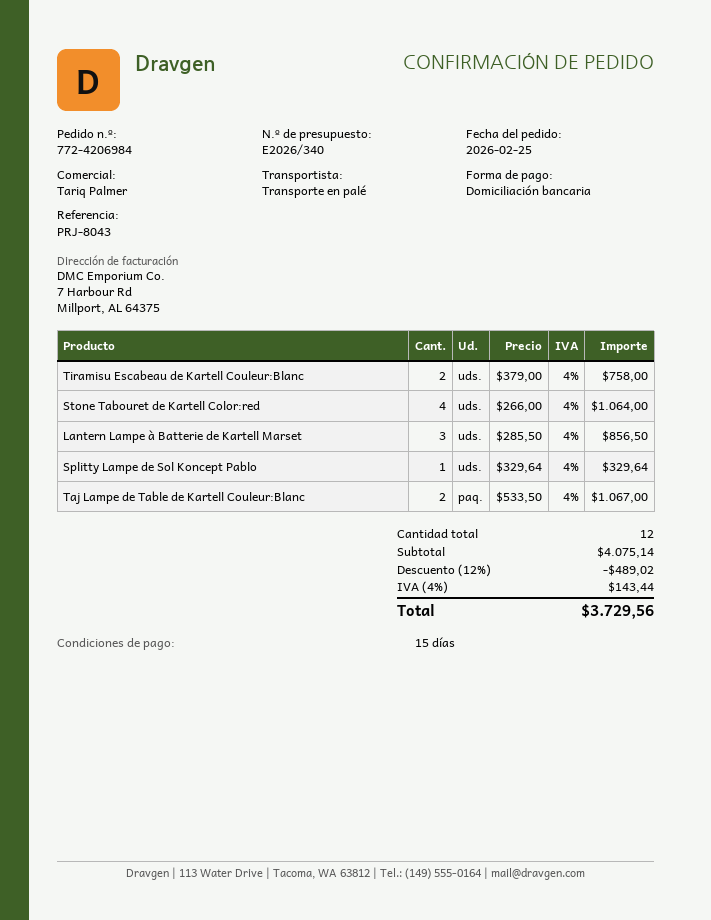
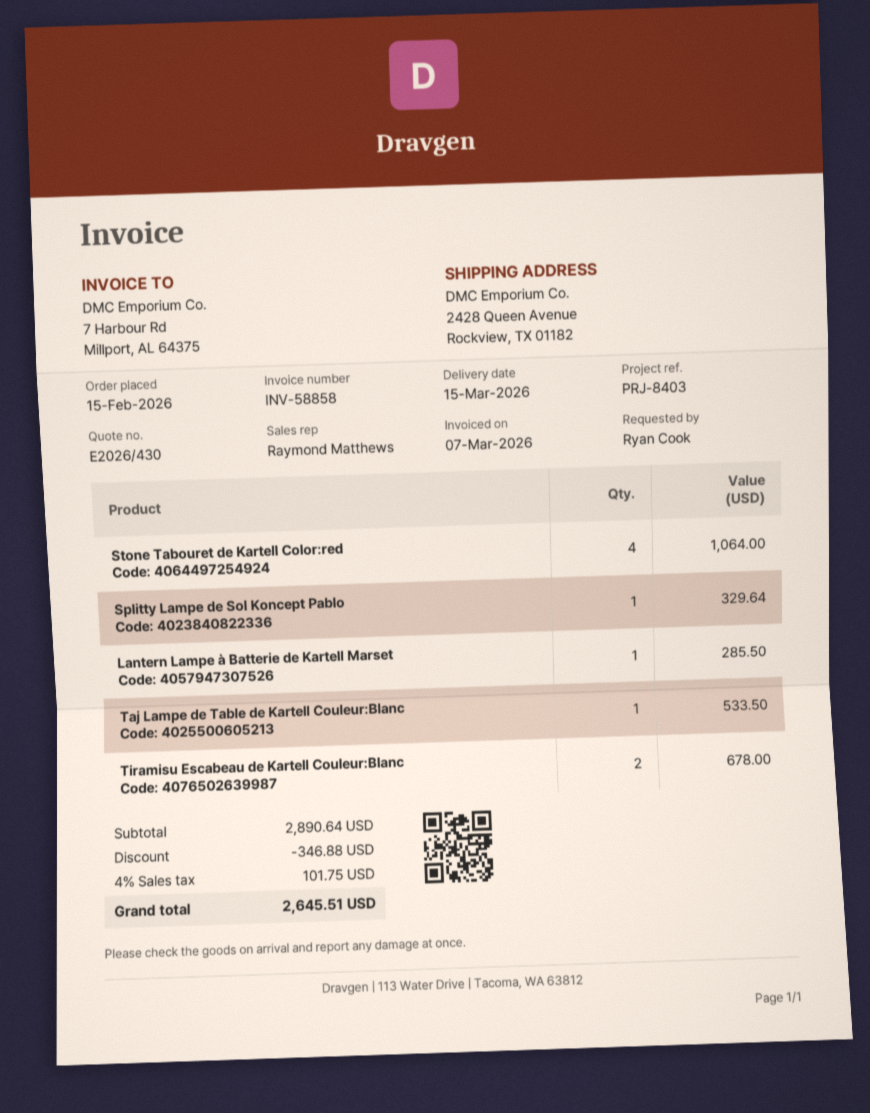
quote number: E2026/340 -> E2026/430
order date: 2026-02-25 -> 2026-02-15
reference: PRJ-8043 -> PRJ-8403
sales rep: Tariq Palmer -> Raymond Matthews
Tiramisu Escabeau de Kartell Couleur:Blanc: 2 for 758.00 -> 2 for 678.00
Lantern Lampe à Batterie de Kartell Marset: 3 for 856.50 -> 1 for 285.50
Taj Lampe de Table de Kartell Couleur:Blanc: 2 for 1067.00 -> 1 for 533.50
subtotal: 4075.14 -> 2890.64
discount: 489.02 -> 346.88
tax: 4% = 143.44 -> 4% = 101.75
total: 3729.56 -> 2645.51

